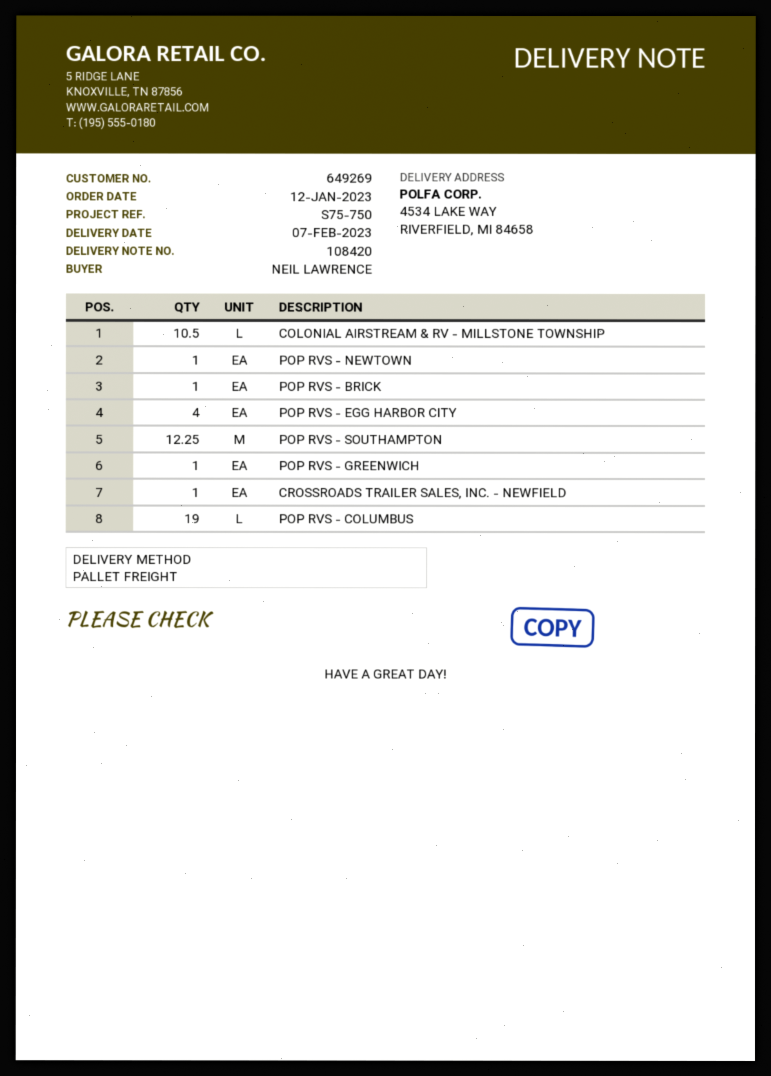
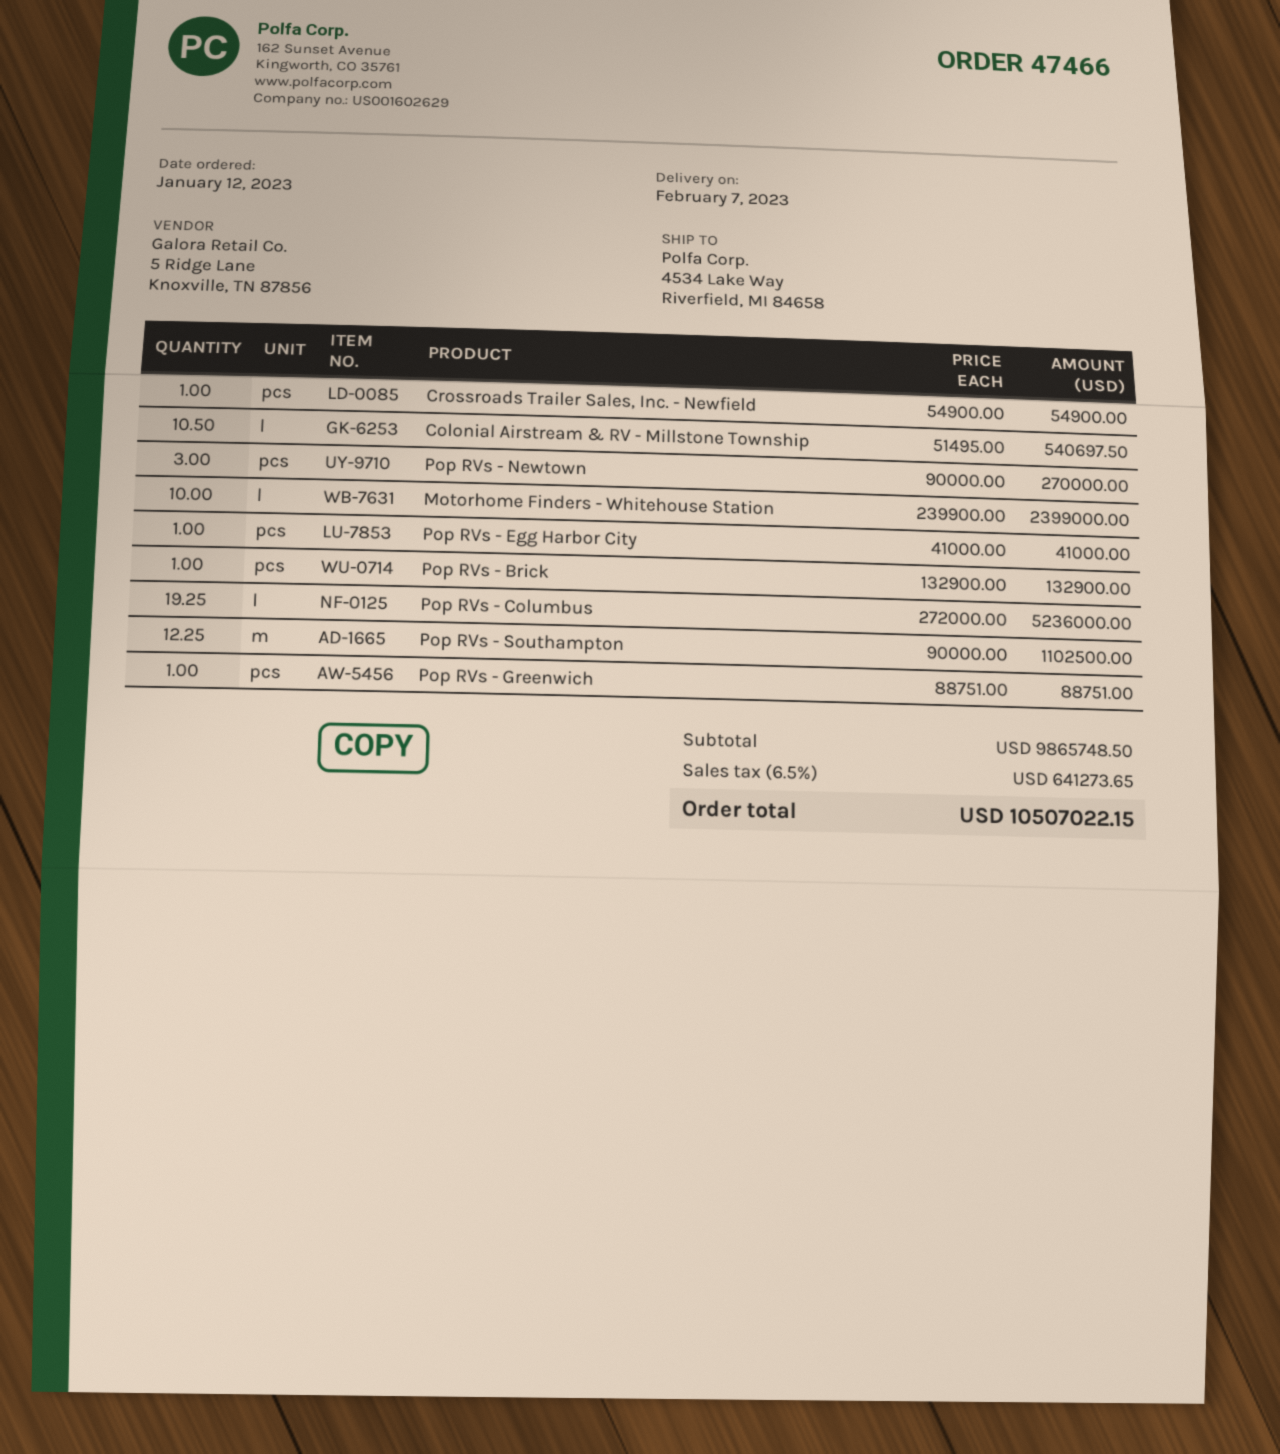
POP RVS - NEWTOWN: 1 -> 3
POP RVS - EGG HARBOR CITY: 4 -> 1
POP RVS - COLUMBUS: 19 -> 19.25
Motorhome Finders - Whitehouse Station: none -> 10

